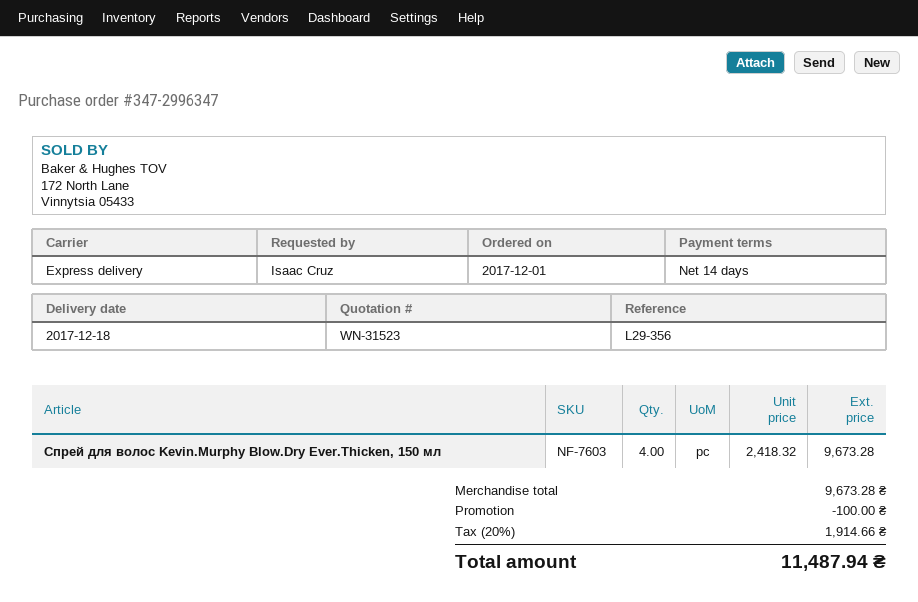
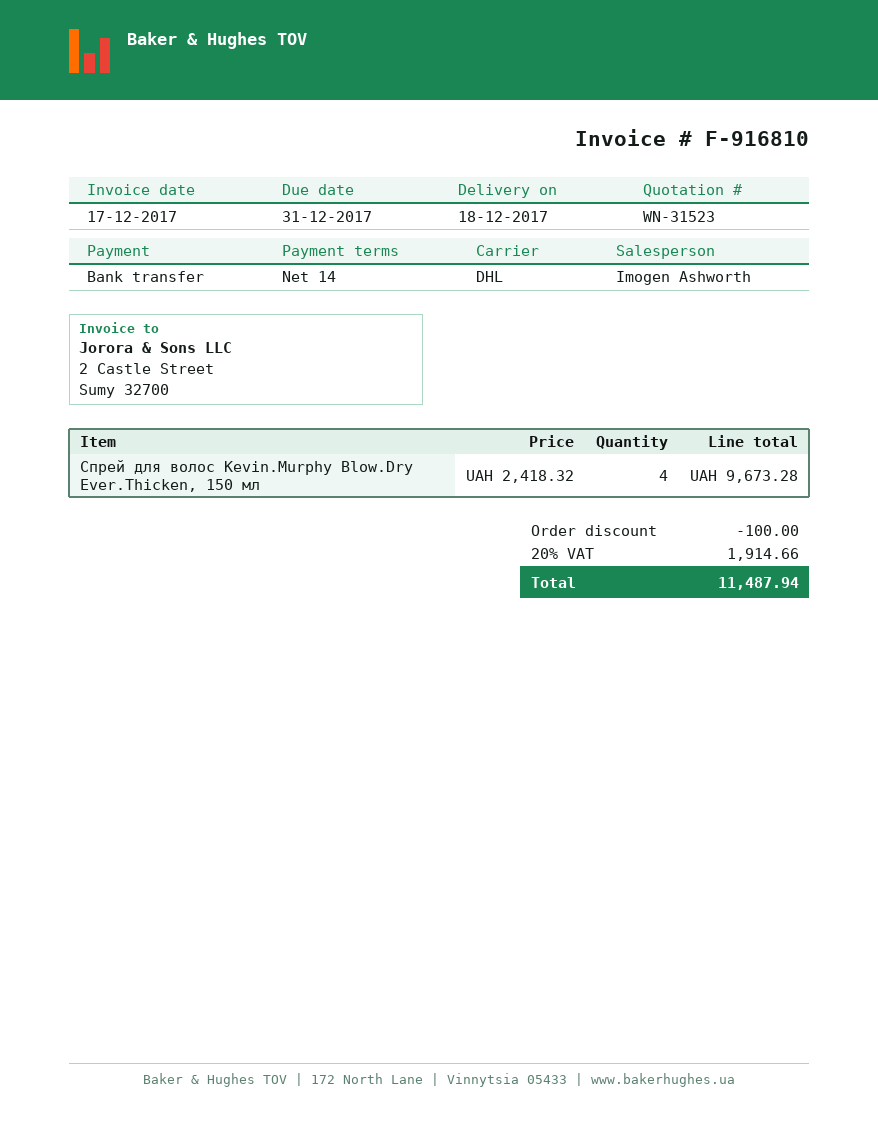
shipping method: express -> DHL

